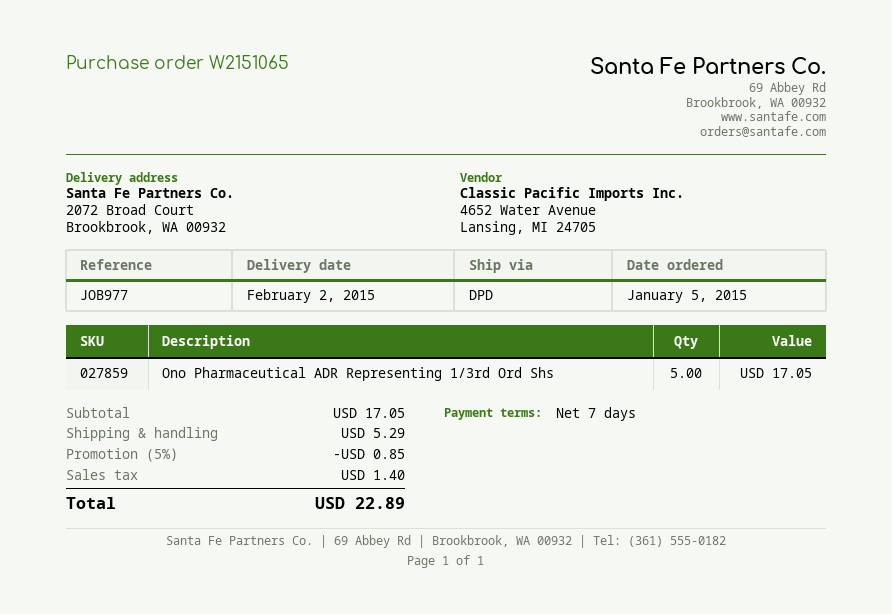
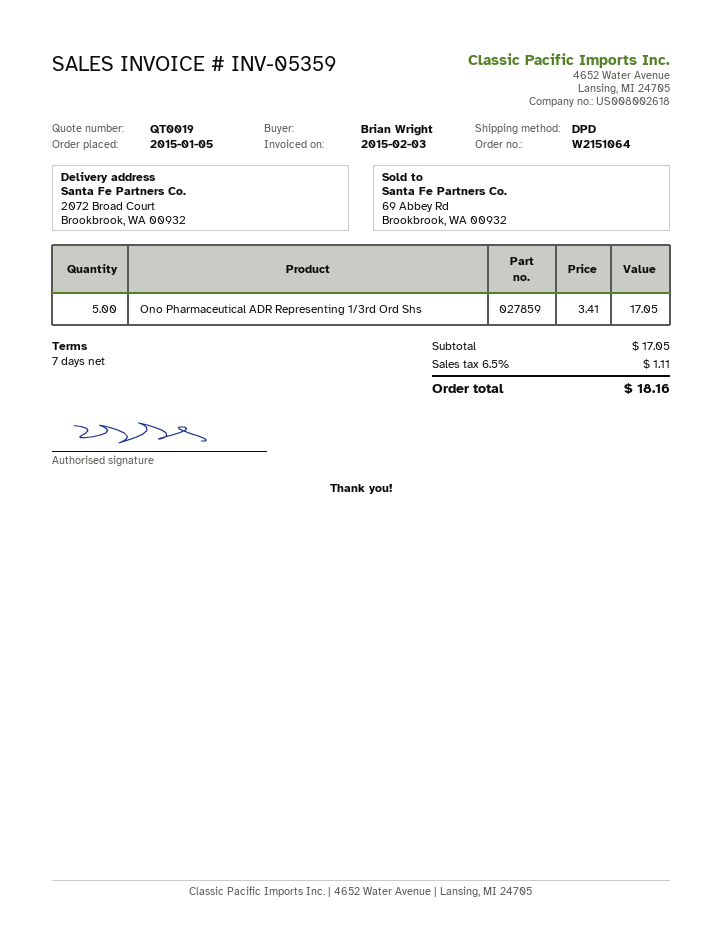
order number: W2151065 -> W2151064
discount: 5% = 0.85 -> none
shipping: 5.29 -> none
tax: 1.40 -> 1.11
total: 22.89 -> 18.16

